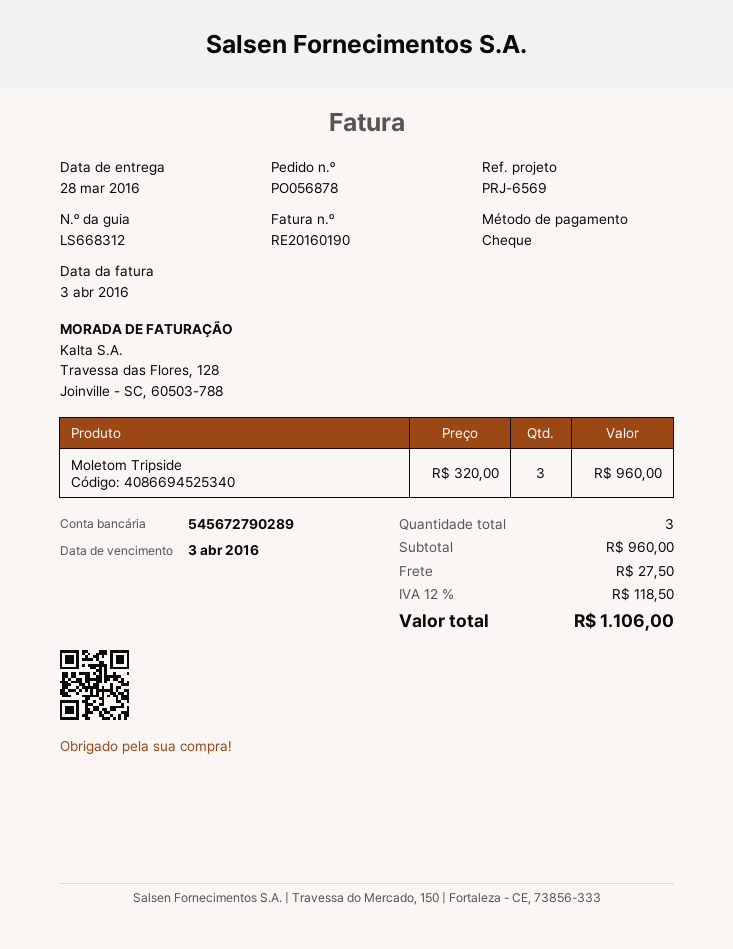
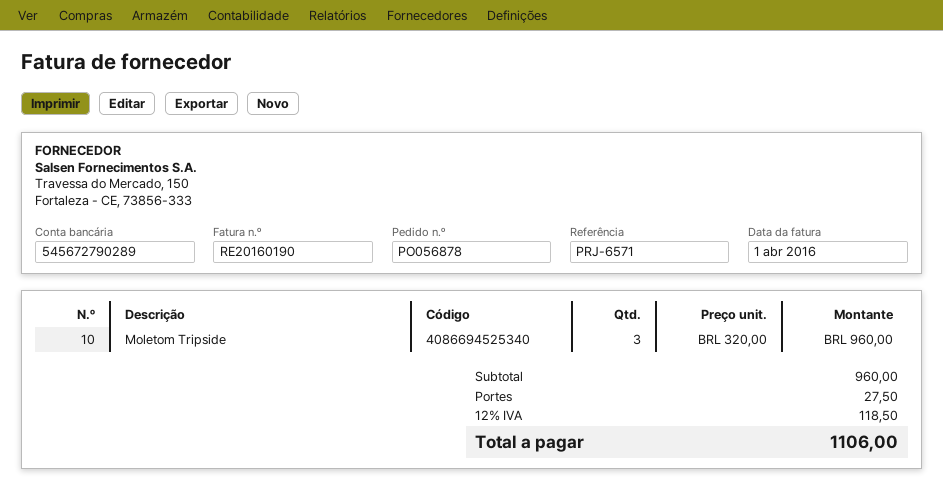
invoice date: 2016-04-03 -> 2016-04-01
reference: PRJ-6569 -> PRJ-6571

